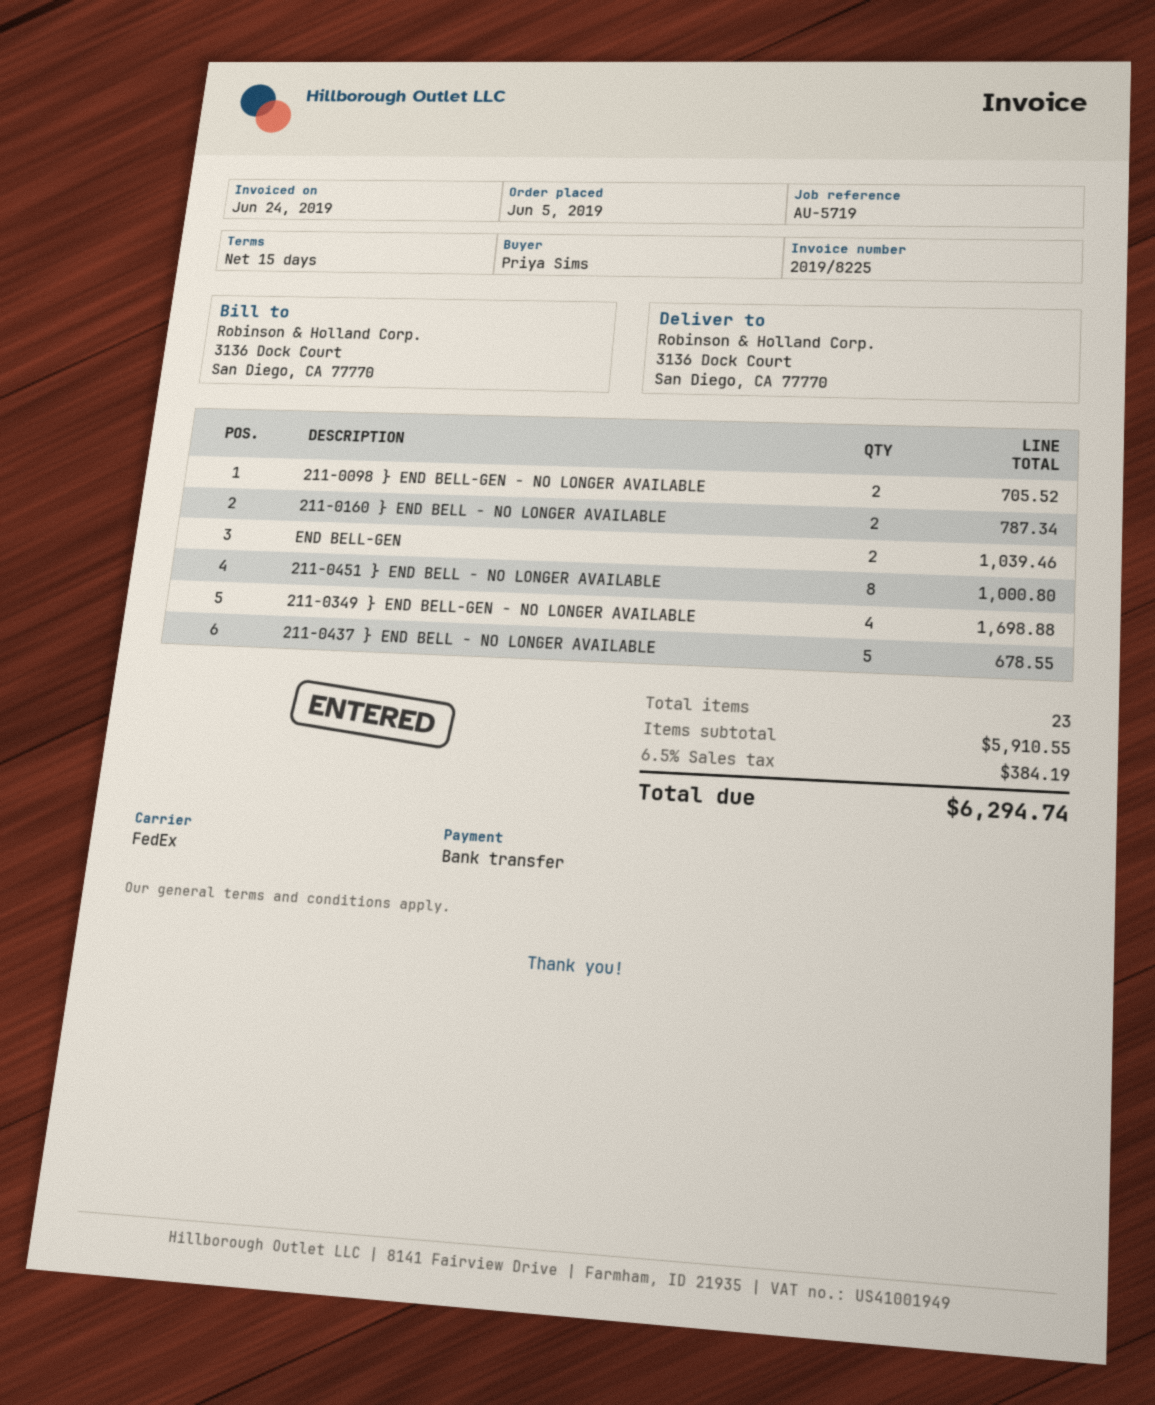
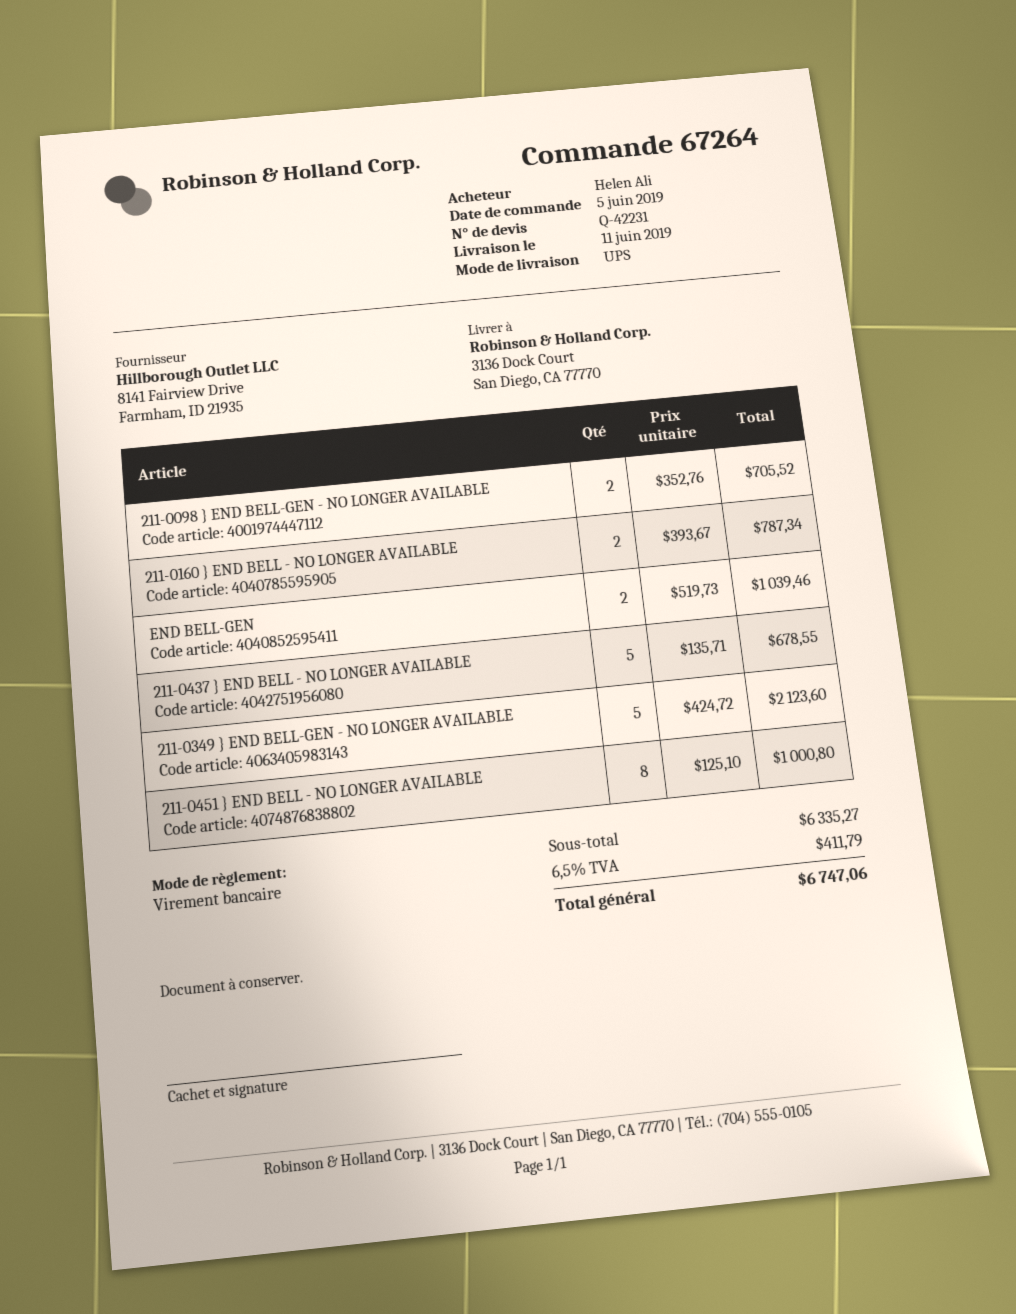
ordered by: Priya Sims -> Helen Ali
shipping method: FedEx -> UPS
211-0349 } END BELL-GEN - NO LONGER AVAILABLE: 4 for 1698.88 -> 5 for 2123.60
subtotal: 5910.55 -> 6335.27
tax: 6.5% = 384.19 -> 6.5% = 411.79
total: 6294.74 -> 6747.06

